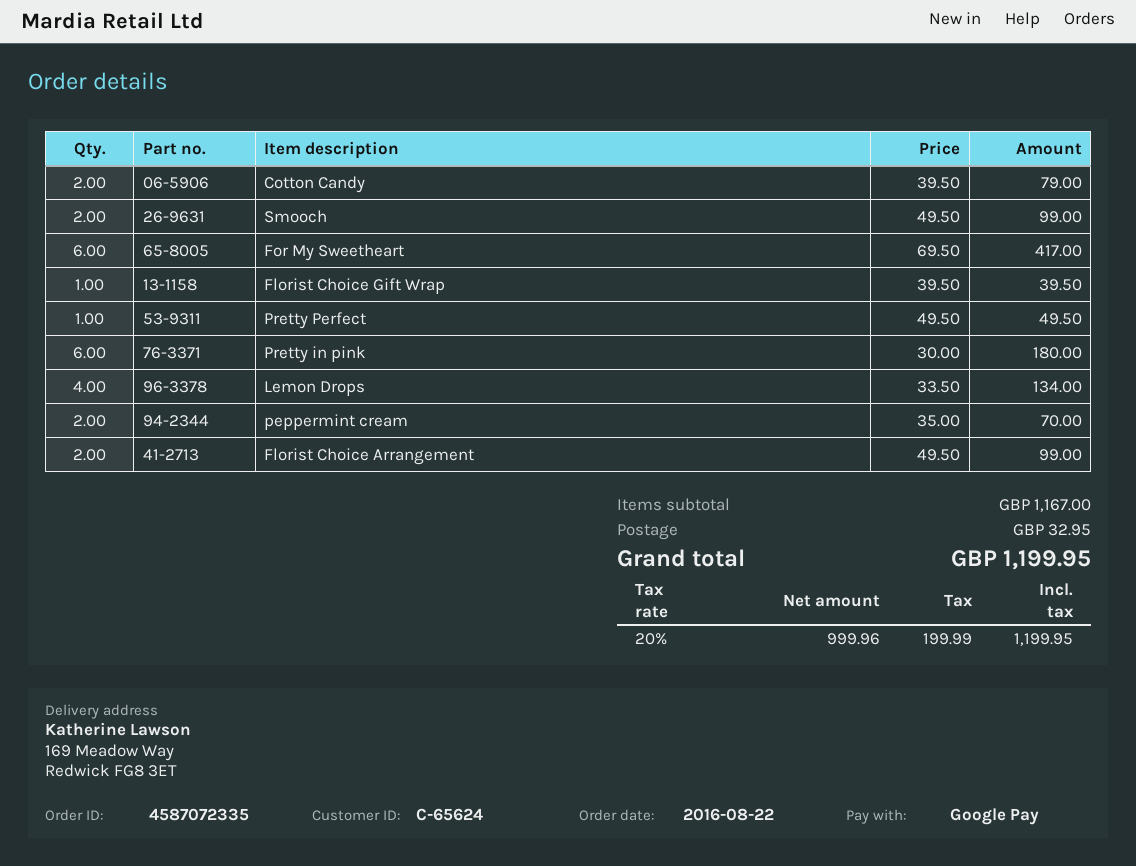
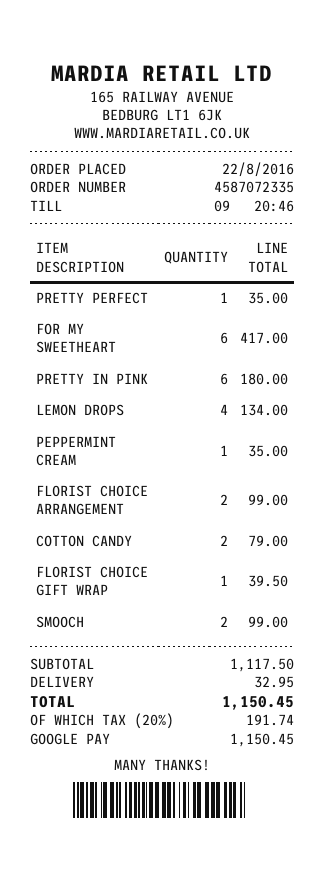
Pretty Perfect: 1 for 49.50 -> 1 for 35.00
peppermint cream: 2 for 70.00 -> 1 for 35.00
subtotal: 1167.00 -> 1117.50
tax: 20% = 199.99 -> 20% = 191.74
total: 1199.95 -> 1150.45

